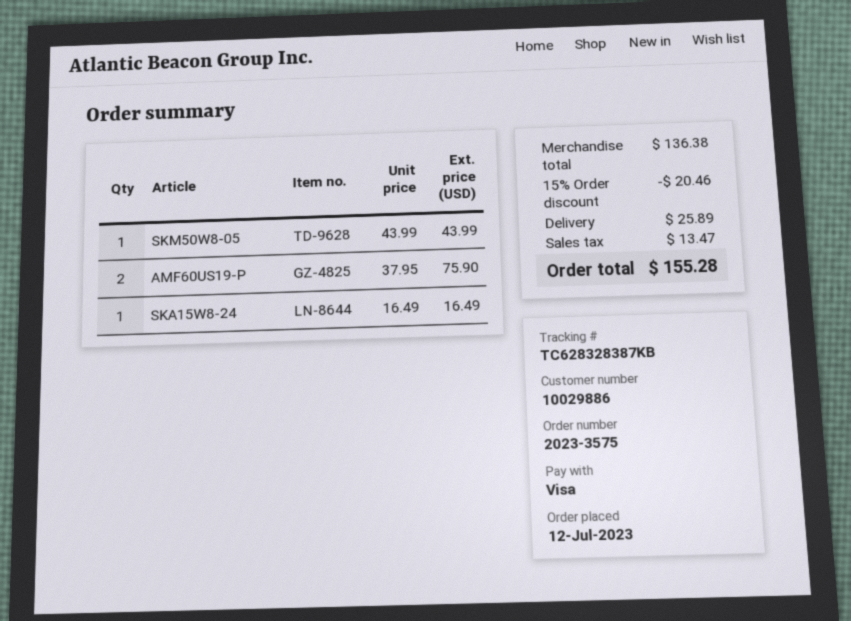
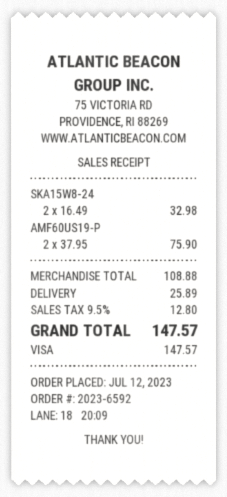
order number: 2023-3575 -> 2023-6592
SKM50W8-05: 1 x 43.99 = 43.99 -> none
SKA15W8-24: 1 x 16.49 = 16.49 -> 2 x 16.49 = 32.98
subtotal: 136.38 -> 108.88
discount: 15% = 20.46 -> none
tax: 13.47 -> 12.80
total: 155.28 -> 147.57

